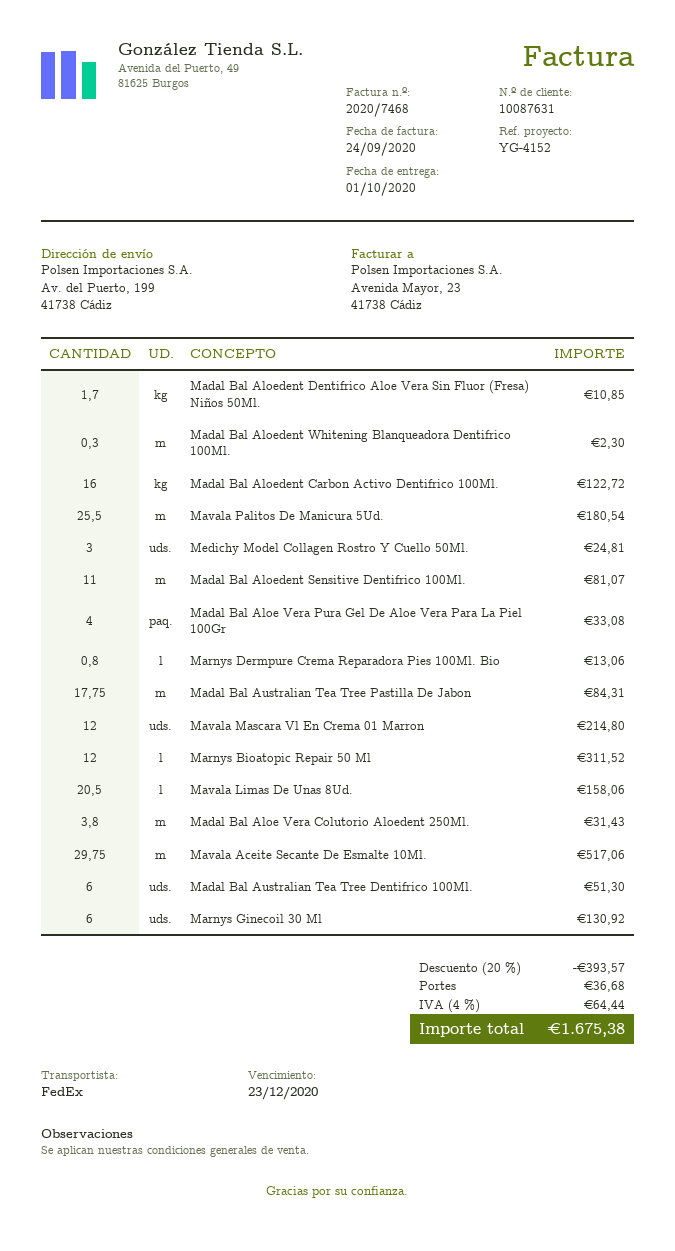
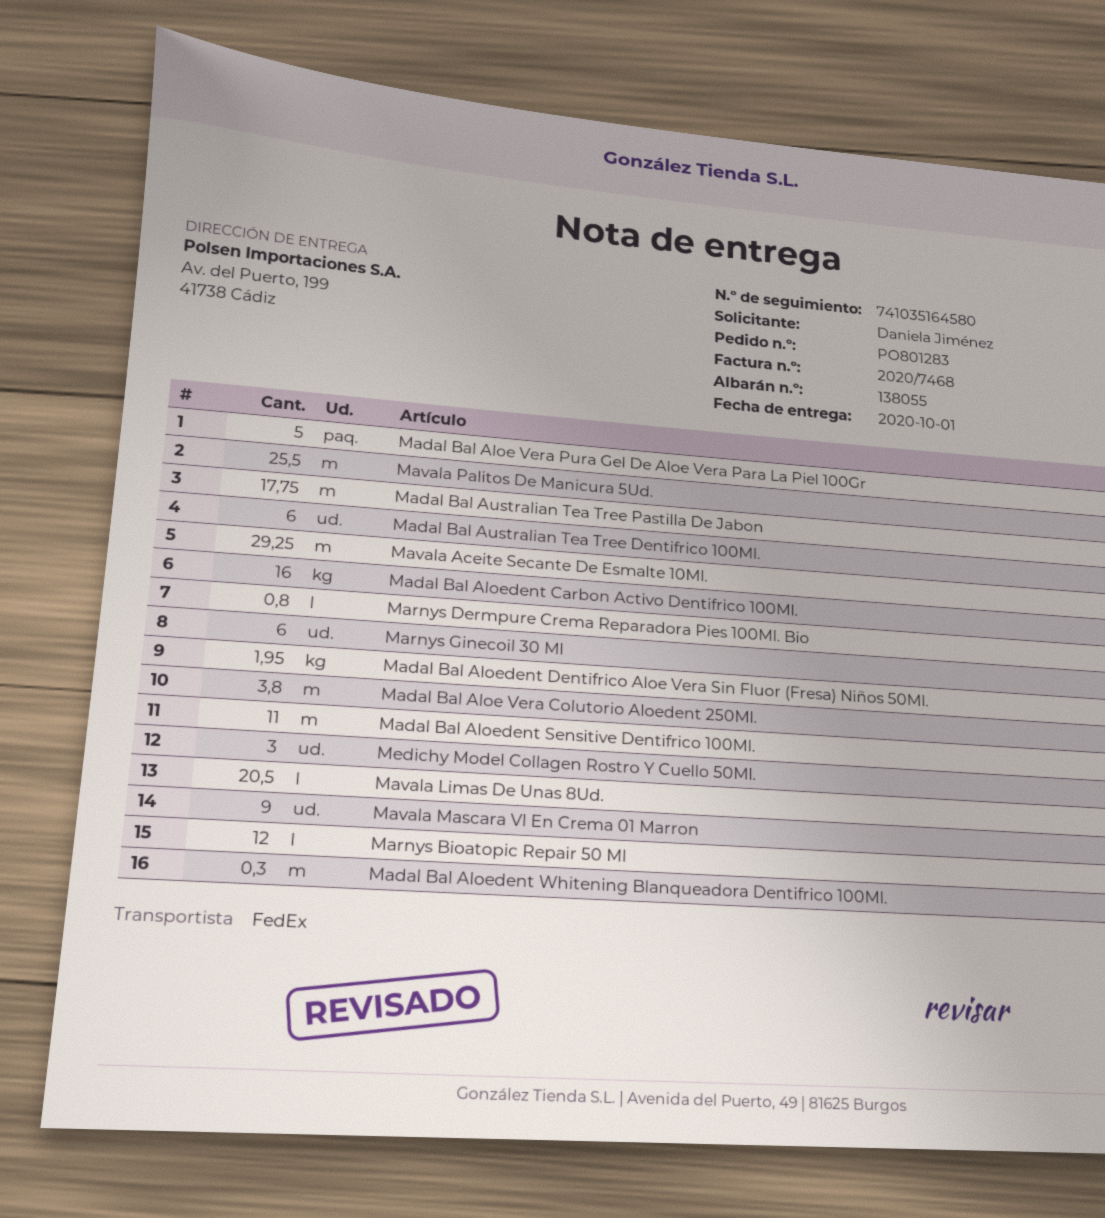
Madal Bal Aloedent Dentifrico Aloe Vera Sin Fluor (Fresa) Niños 50Ml.: 1.7 -> 1.95
Madal Bal Aloe Vera Pura Gel De Aloe Vera Para La Piel 100Gr: 4 -> 5
Mavala Mascara Vl En Crema 01 Marron: 12 -> 9
Mavala Aceite Secante De Esmalte 10Ml.: 29.75 -> 29.25

